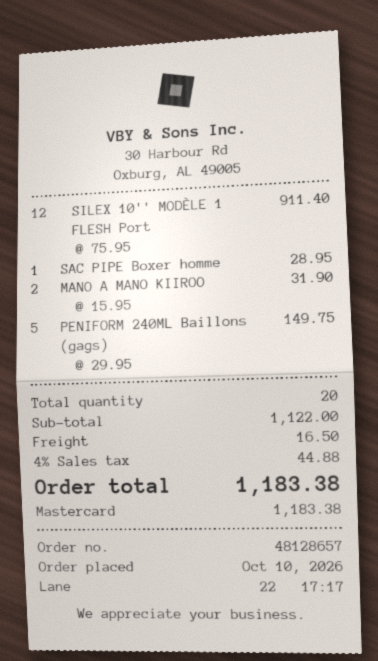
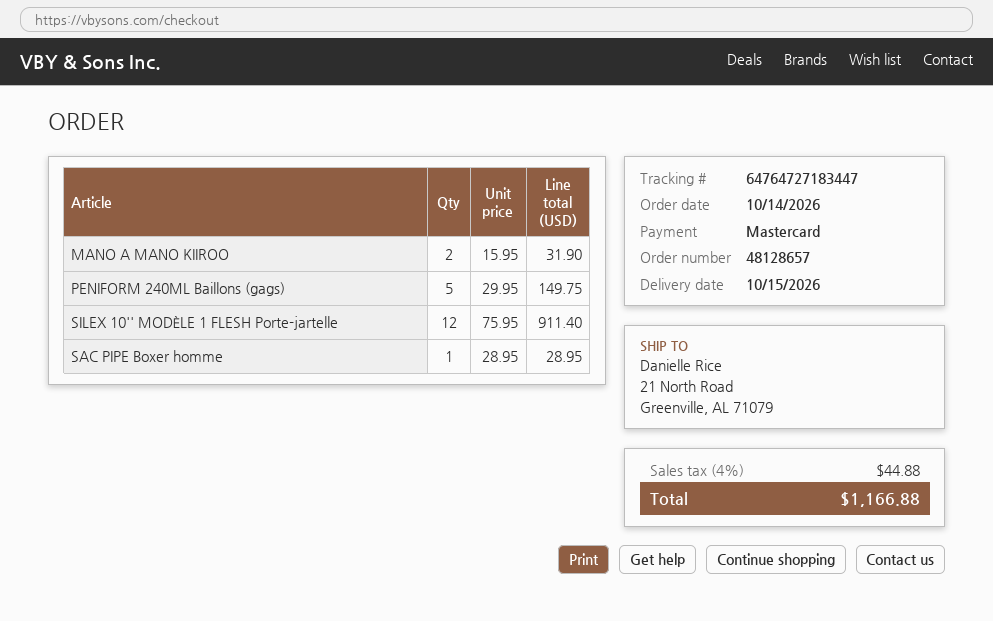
order date: 2026-10-10 -> 2026-10-14
shipping: 16.50 -> none
total: 1183.38 -> 1166.88

